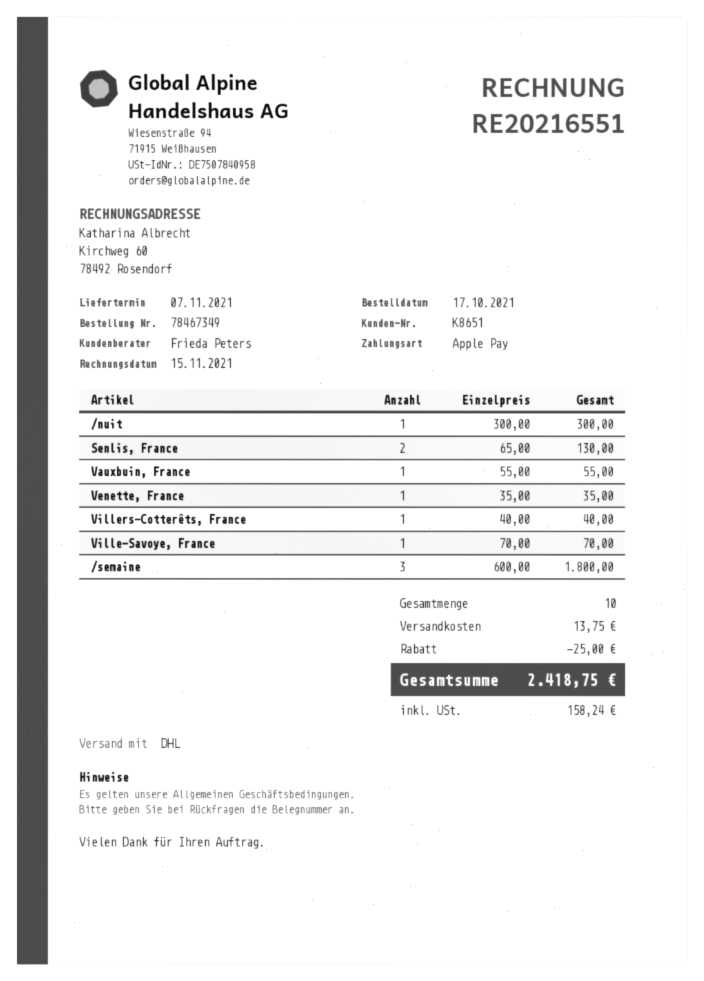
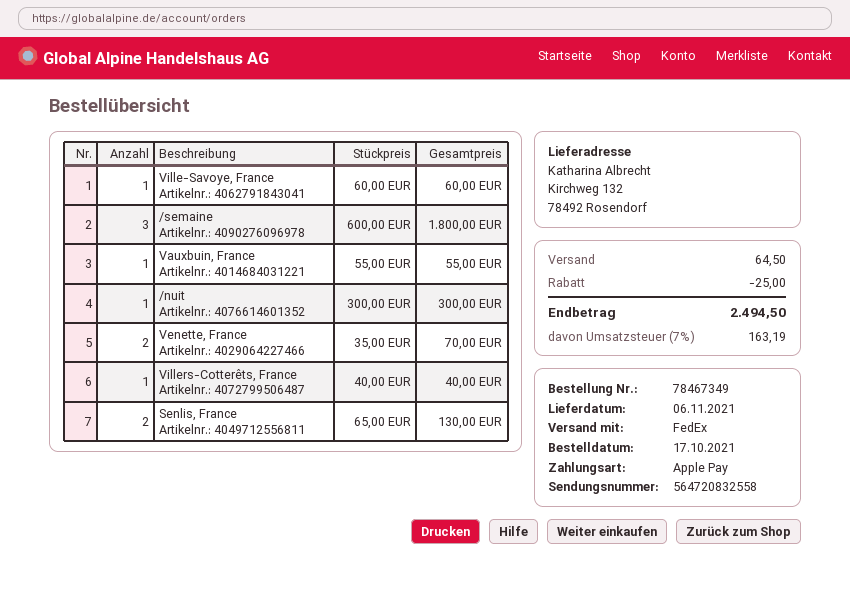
delivery date: 2021-11-07 -> 2021-11-06
shipping method: DHL -> FedEx
Venette, France: 1 x 35.00 = 35.00 -> 2 x 35.00 = 70.00
Ville-Savoye, France: 1 x 70.00 = 70.00 -> 1 x 60.00 = 60.00
shipping: 13.75 -> 64.50
tax: 158.24 -> 163.19
total: 2418.75 -> 2494.50

